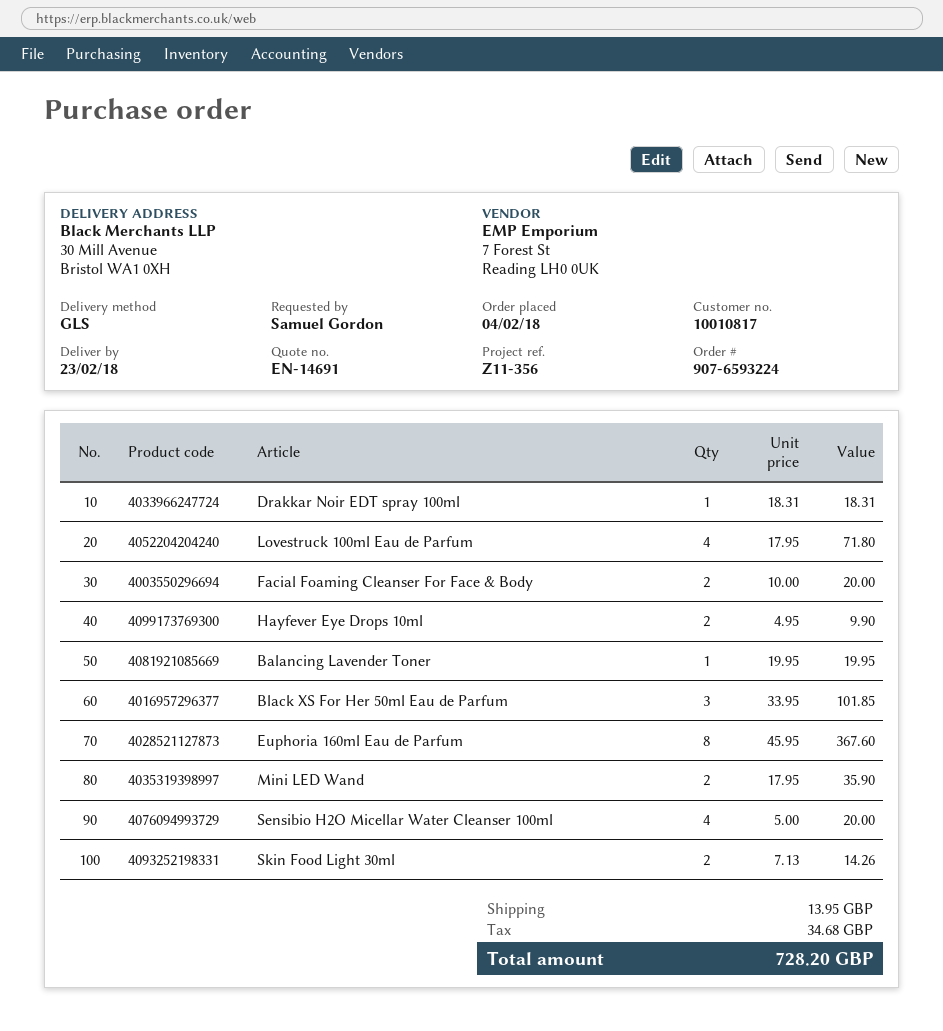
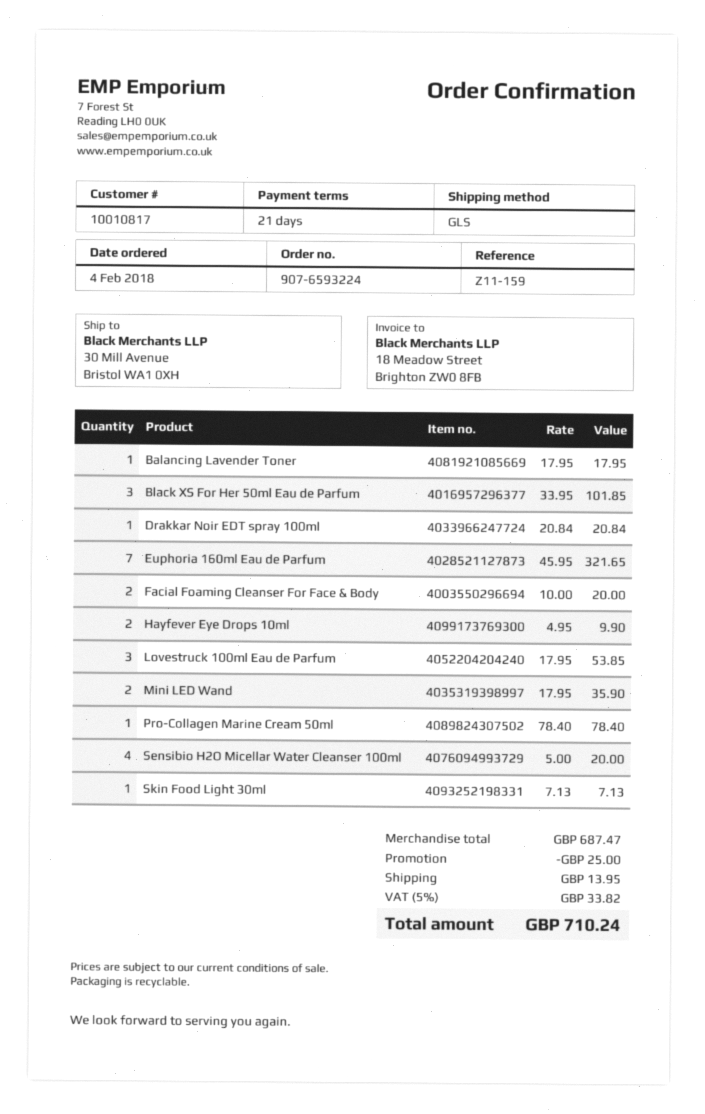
reference: Z11-356 -> Z11-159
Drakkar Noir EDT spray 100ml: 1 x 18.31 = 18.31 -> 1 x 20.84 = 20.84
Lovestruck 100ml Eau de Parfum: 4 x 17.95 = 71.80 -> 3 x 17.95 = 53.85
Balancing Lavender Toner: 1 x 19.95 = 19.95 -> 1 x 17.95 = 17.95
Euphoria 160ml Eau de Parfum: 8 x 45.95 = 367.60 -> 7 x 45.95 = 321.65
Skin Food Light 30ml: 2 x 7.13 = 14.26 -> 1 x 7.13 = 7.13
Pro-Collagen Marine Cream 50ml: none -> 1 x 78.40 = 78.40
discount: none -> 25.00
tax: 34.68 -> 33.82
total: 728.20 -> 710.24

